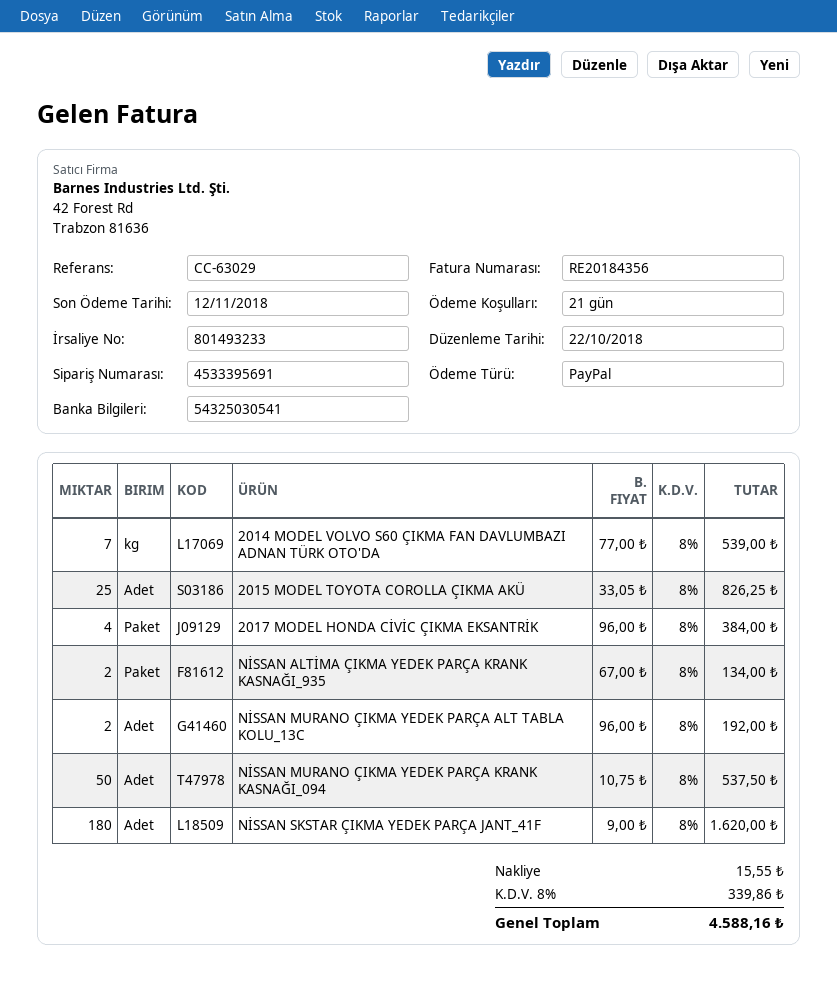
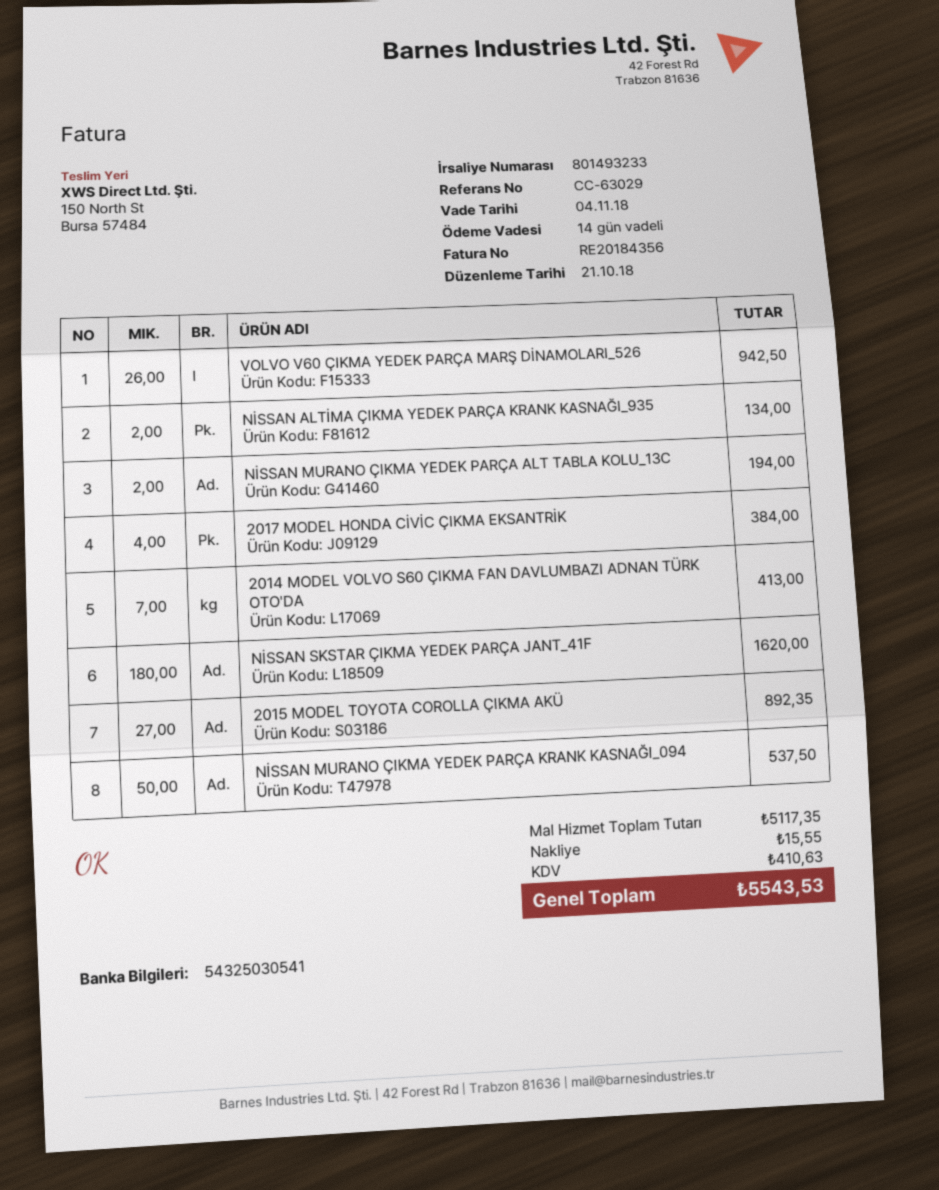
invoice date: 2018-10-22 -> 2018-10-21
payment terms: 21 days -> 14 days
due date: 2018-11-12 -> 2018-11-04
2014 MODEL VOLVO S60 ÇIKMA FAN DAVLUMBAZI ADNAN TÜRK OTO'DA: 7 for 539.00 -> 7 for 413.00
2015 MODEL TOYOTA COROLLA ÇIKMA AKÜ: 25 for 826.25 -> 27 for 892.35
NİSSAN MURANO ÇIKMA YEDEK PARÇA ALT TABLA KOLU_13C: 2 for 192.00 -> 2 for 194.00
VOLVO V60 ÇIKMA YEDEK PARÇA MARŞ DİNAMOLARI_526: none -> 26 for 942.50
tax: 339.86 -> 410.63
total: 4588.16 -> 5543.53

